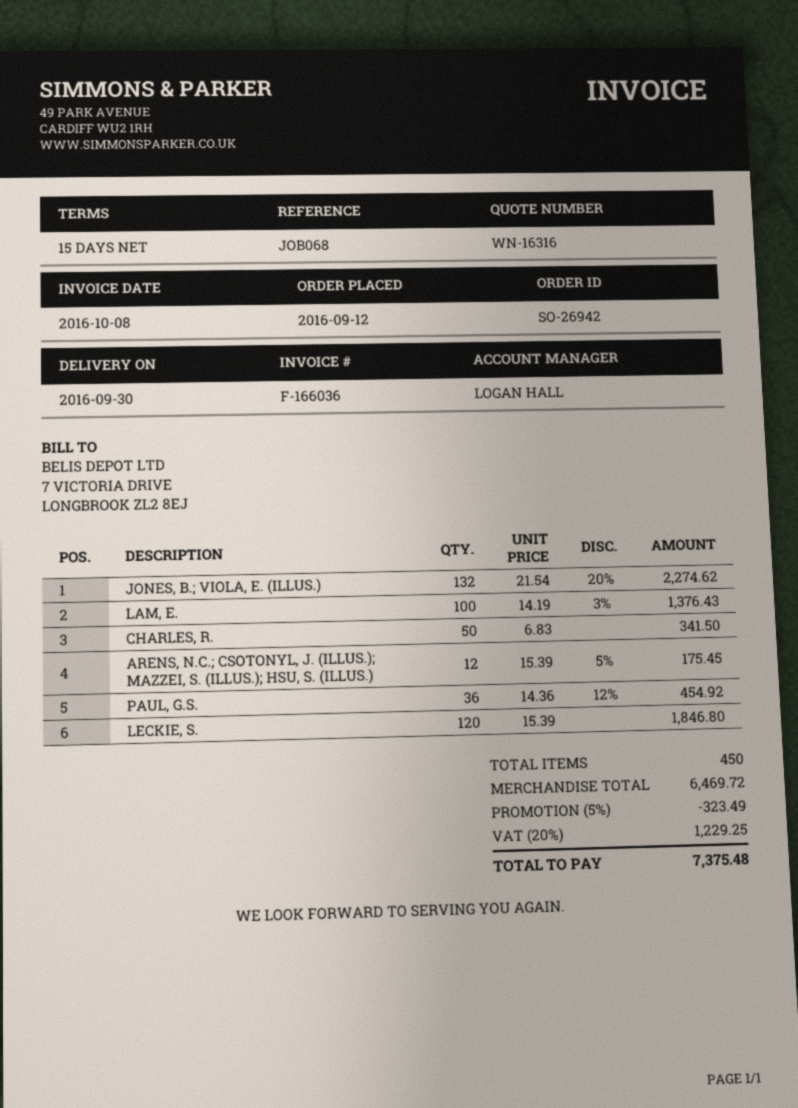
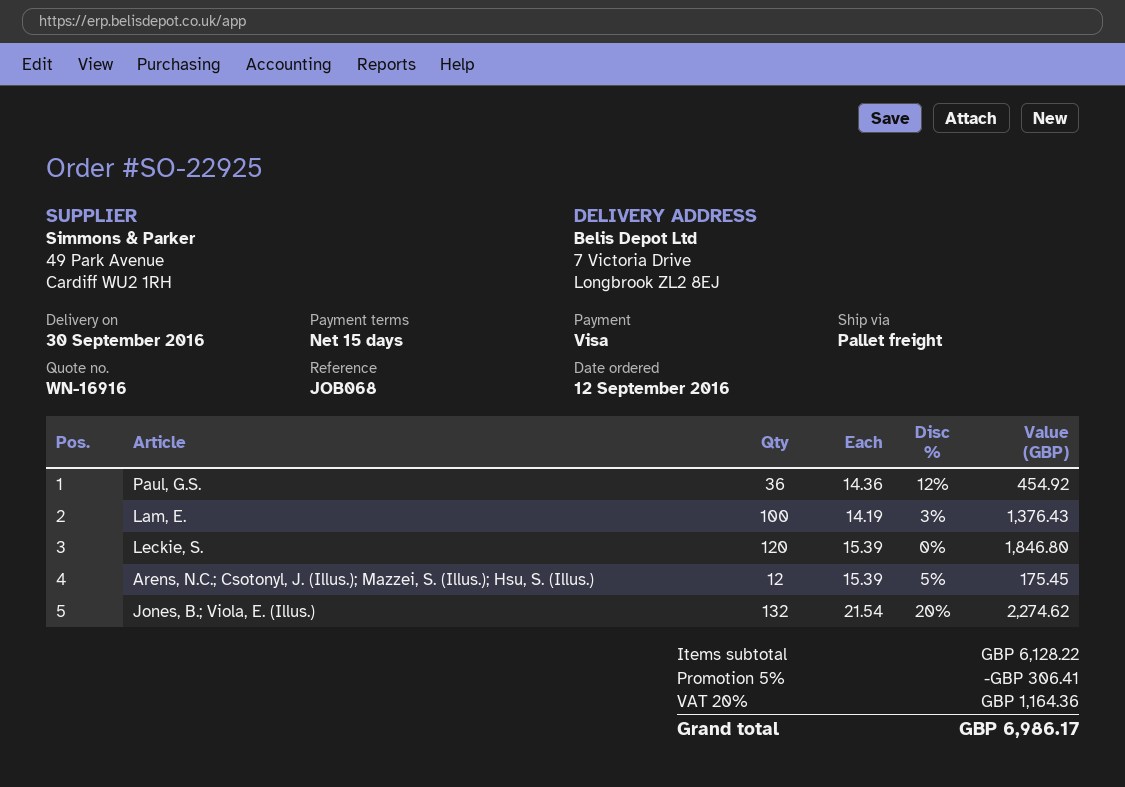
quote number: WN-16316 -> WN-16916
order number: SO-26942 -> SO-22925
CHARLES, R.: 50 x 6.83 = 341.50 -> none
subtotal: 6469.72 -> 6128.22
discount: 5% = 323.49 -> 5% = 306.41
tax: 20% = 1229.25 -> 20% = 1164.36
total: 7375.48 -> 6986.17

